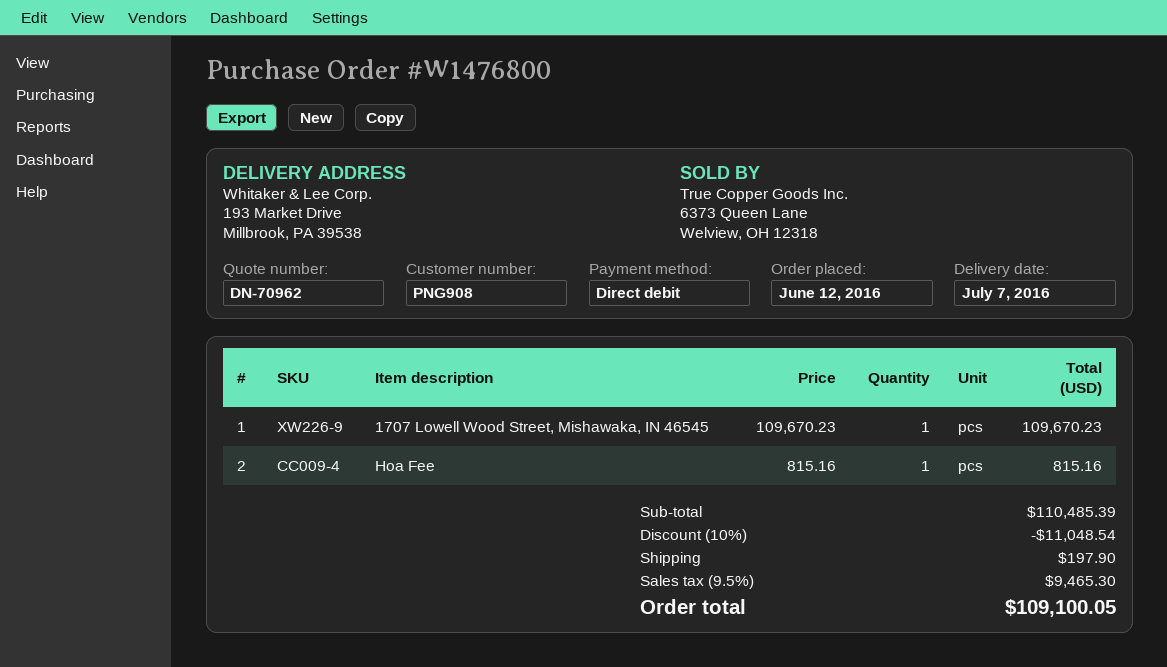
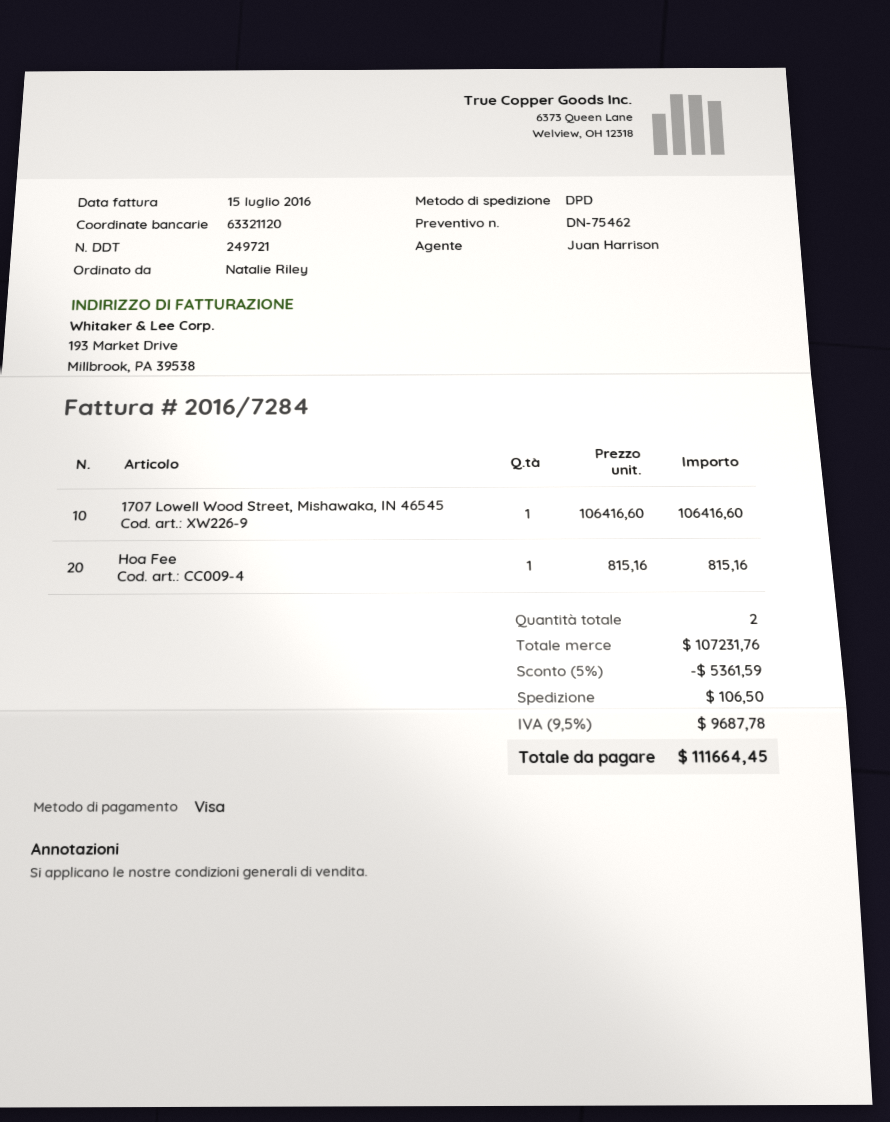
quote number: DN-70962 -> DN-75462
payment method: direct debit -> Visa
1707 Lowell Wood Street, Mishawaka, IN 46545: 1 x 109670.23 = 109670.23 -> 1 x 106416.60 = 106416.60
subtotal: 110485.39 -> 107231.76
discount: 10% = 11048.54 -> 5% = 5361.59
shipping: 197.90 -> 106.50
tax: 9.5% = 9465.30 -> 9.5% = 9687.78
total: 109100.05 -> 111664.45

